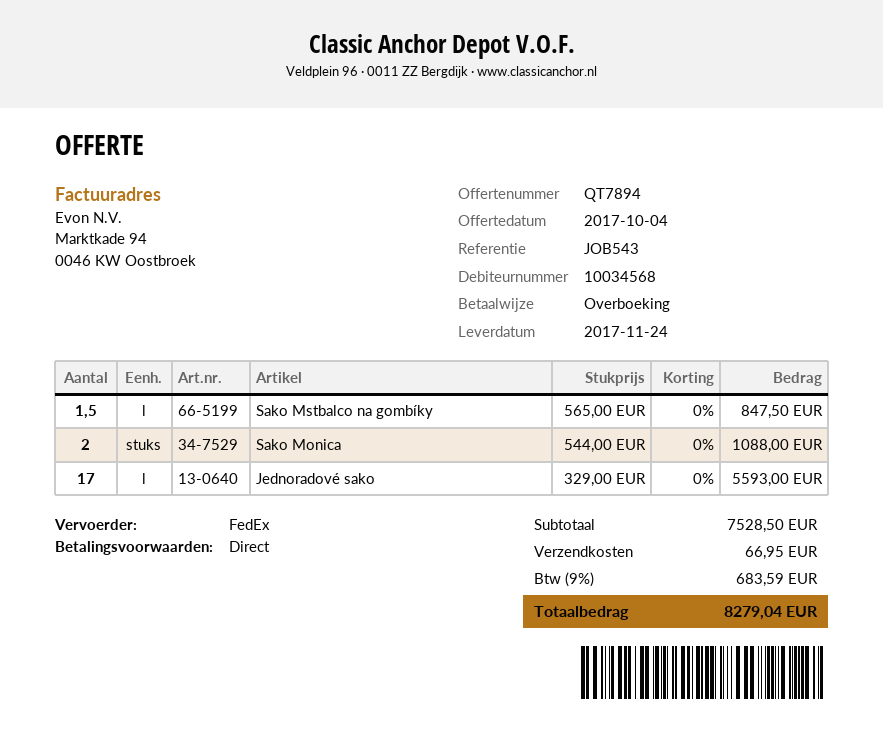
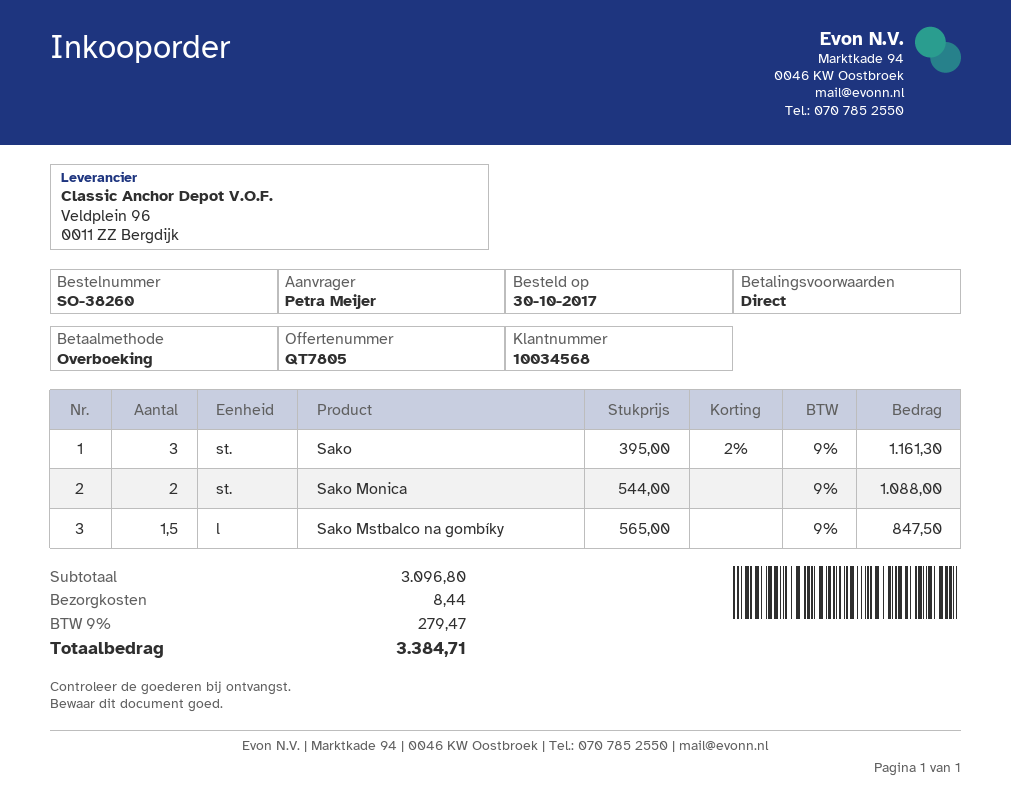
quote number: QT7894 -> QT7805
Jednoradové sako: 17 x 329.00 = 5593.00 -> none
Sako: none -> 3 x 395.00 - 2% = 1161.30
subtotal: 7528.50 -> 3096.80
shipping: 66.95 -> 8.44
tax: 9% = 683.59 -> 9% = 279.47
total: 8279.04 -> 3384.71

